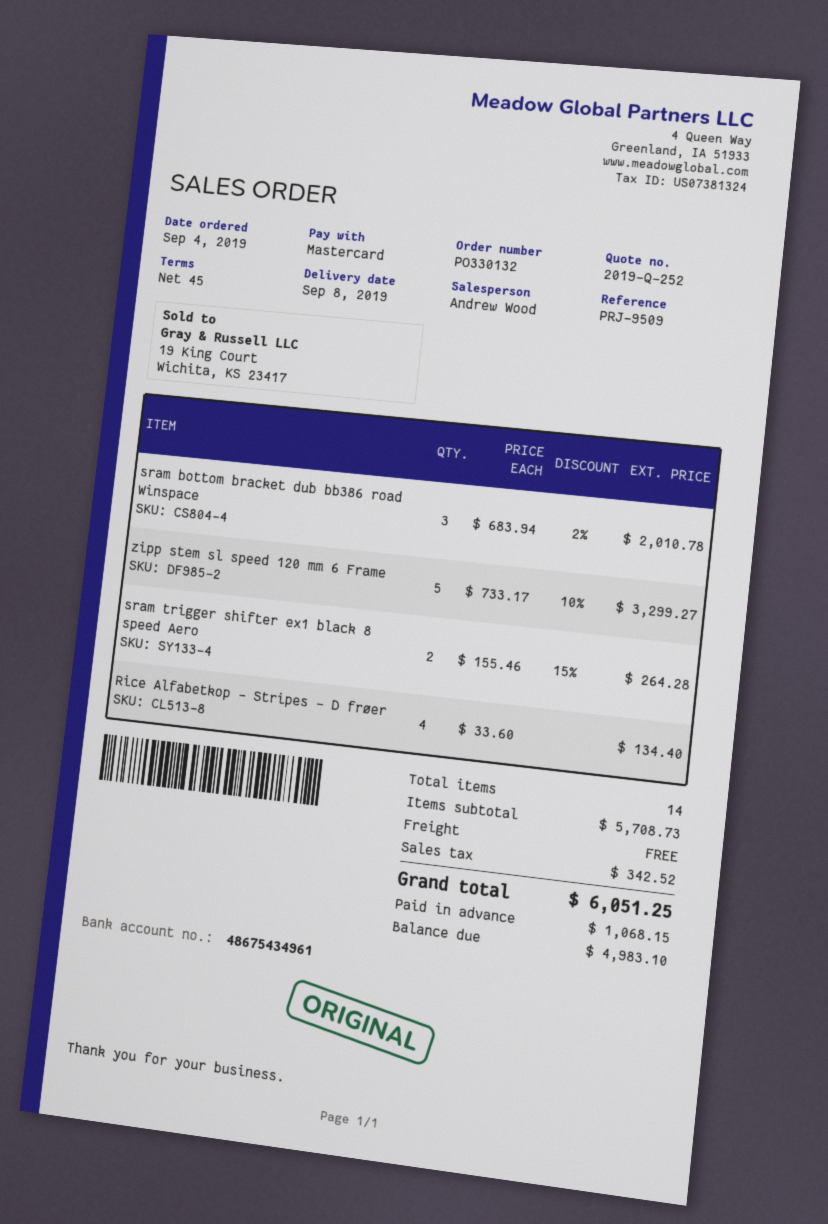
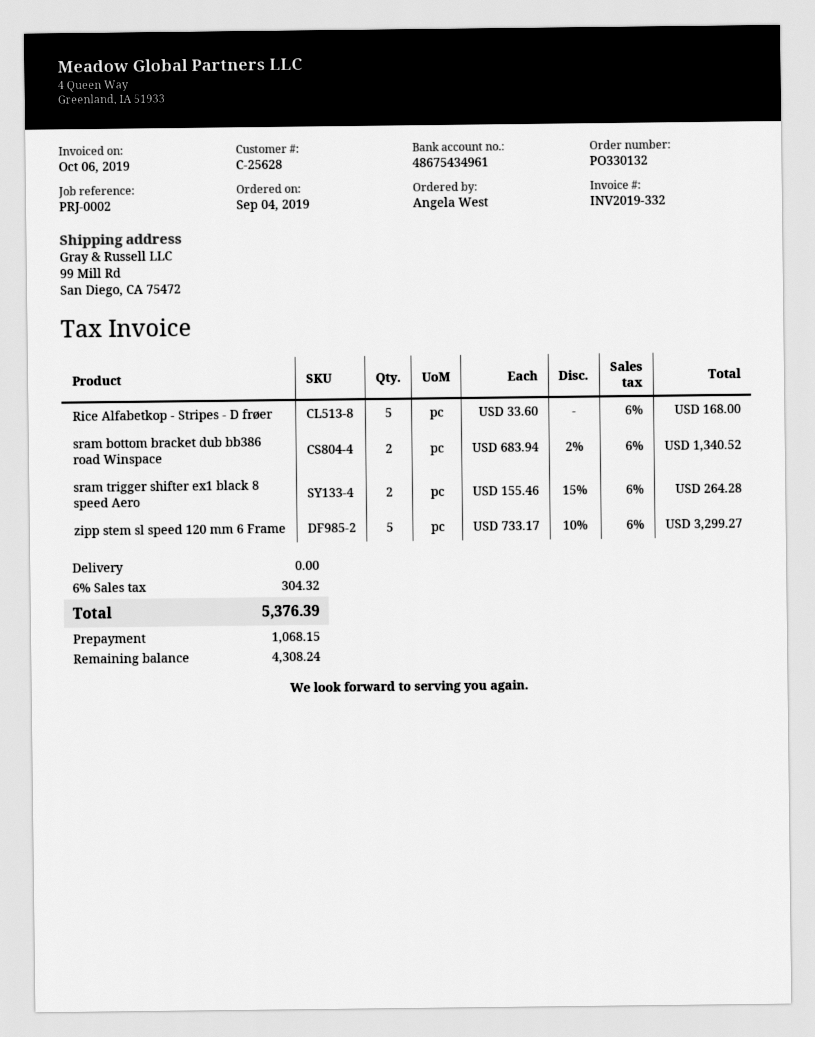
reference: PRJ-9509 -> PRJ-0002
sram bottom bracket dub bb386 road Winspace: 3 x 683.94 - 2% = 2010.78 -> 2 x 683.94 - 2% = 1340.52
Rice Alfabetkop - Stripes - D frøer: 4 x 33.60 = 134.40 -> 5 x 33.60 = 168.00
tax: 342.52 -> 304.32
total: 6051.25 -> 5376.39
balance: 4983.10 -> 4308.24

